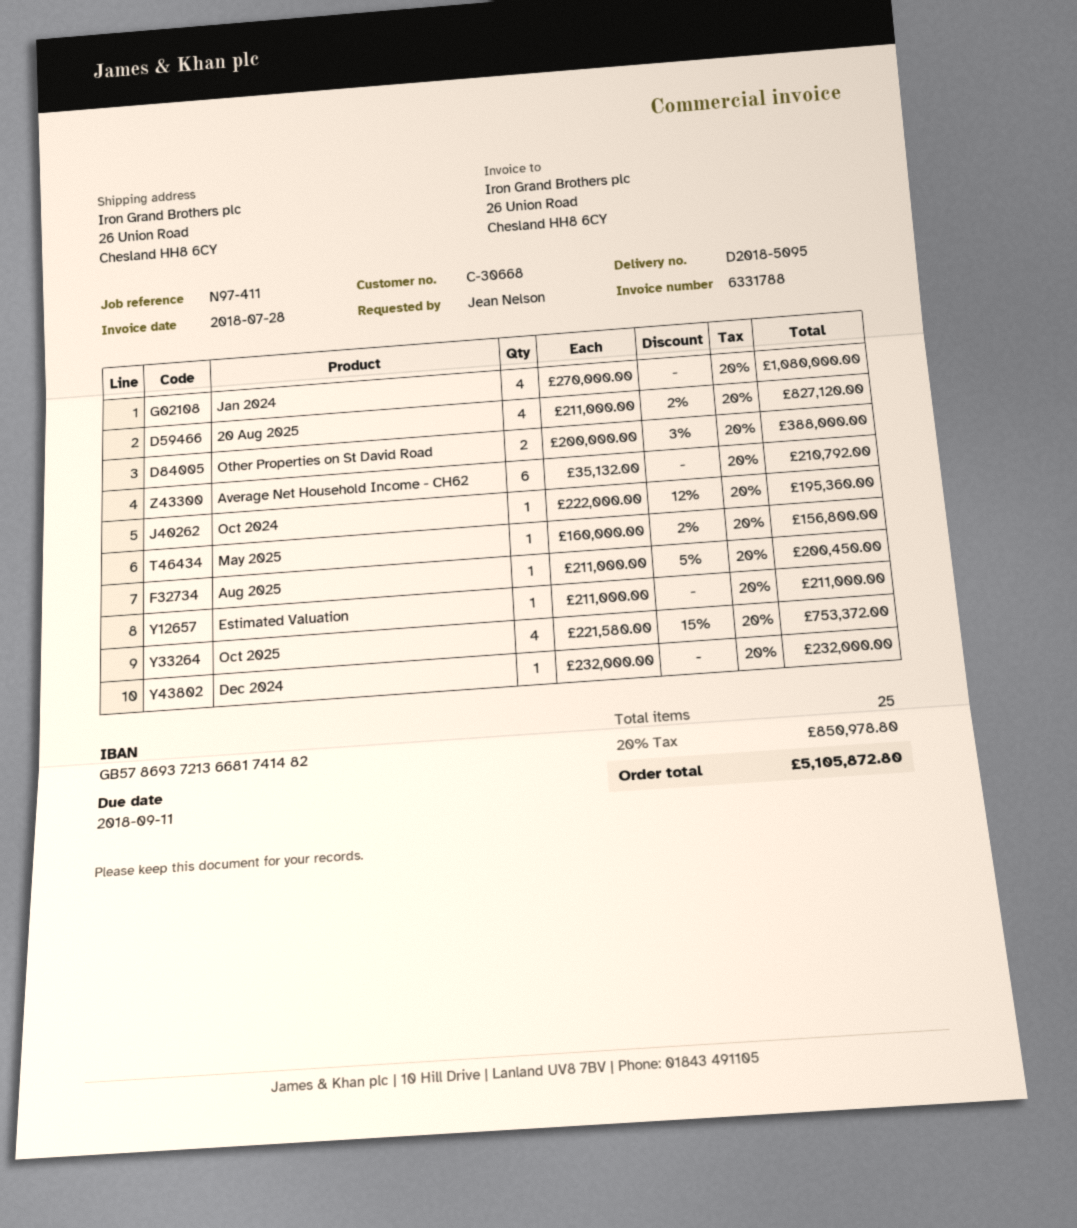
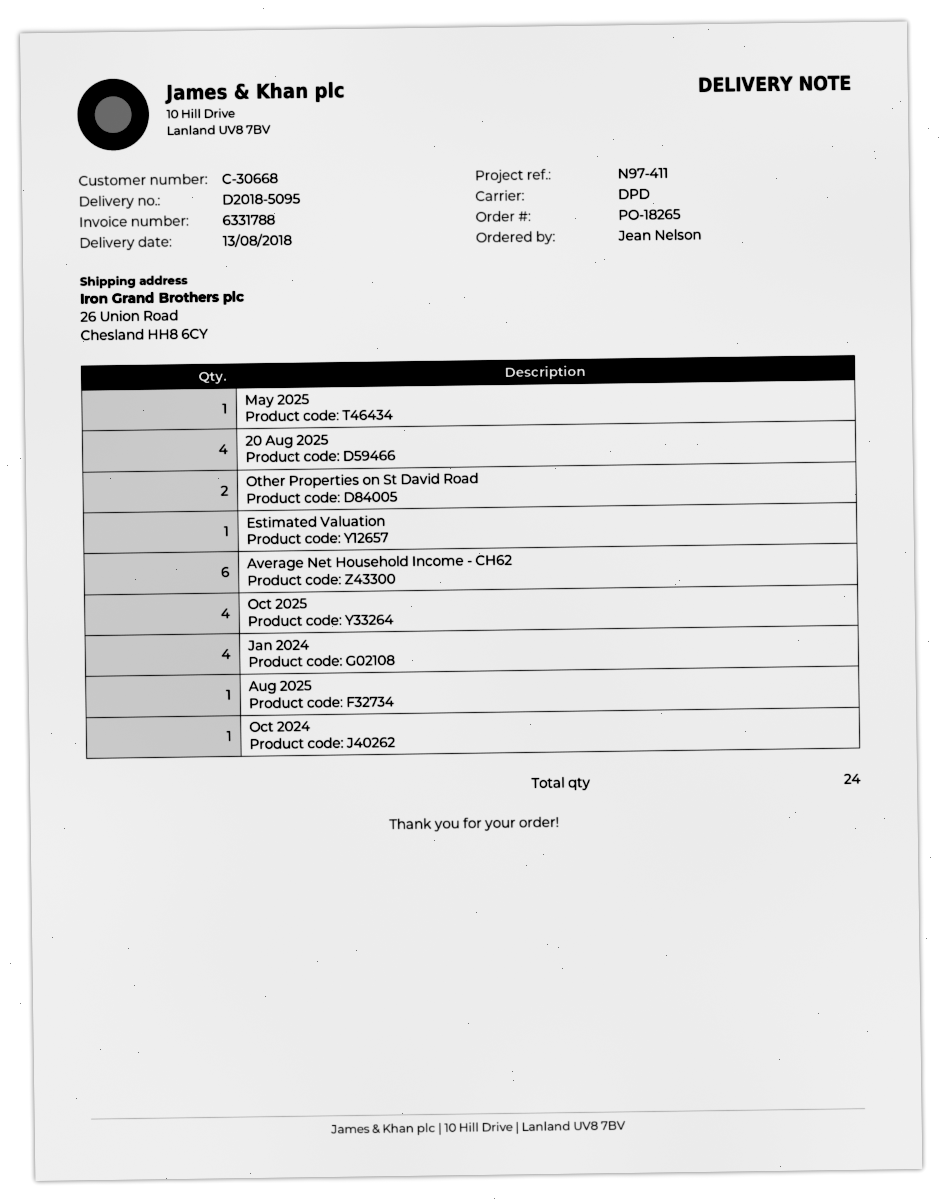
Dec 2024: 1 -> none
total quantity: 25 -> 24

